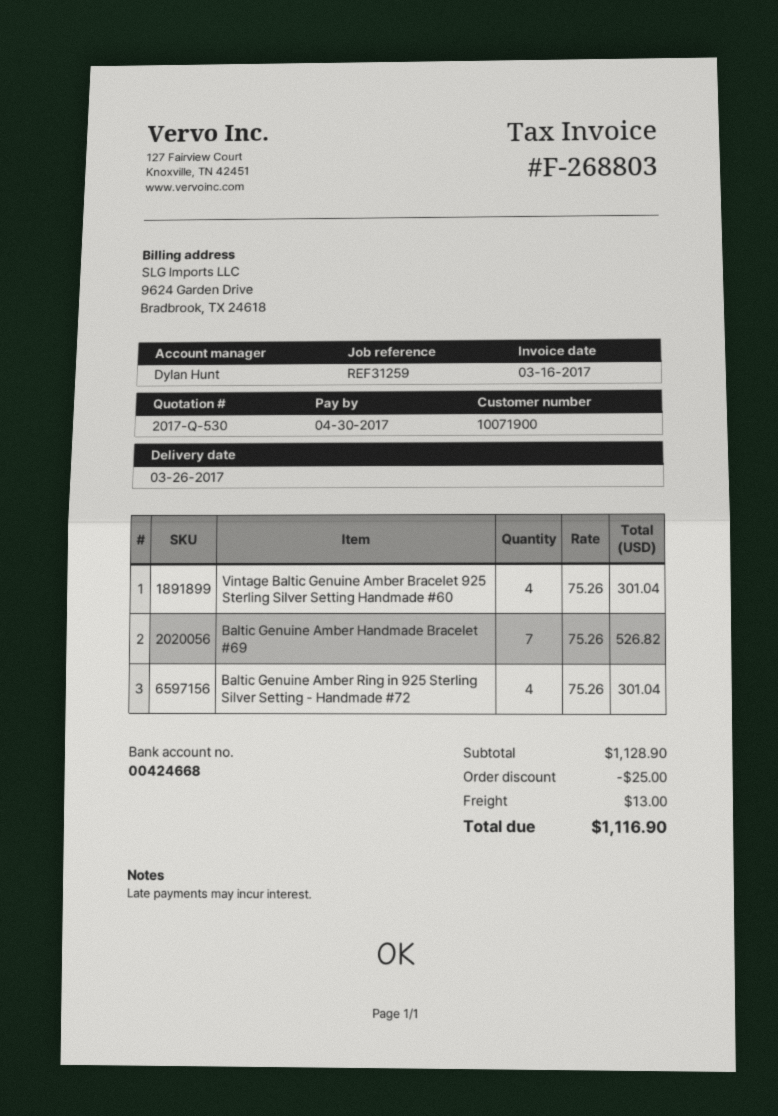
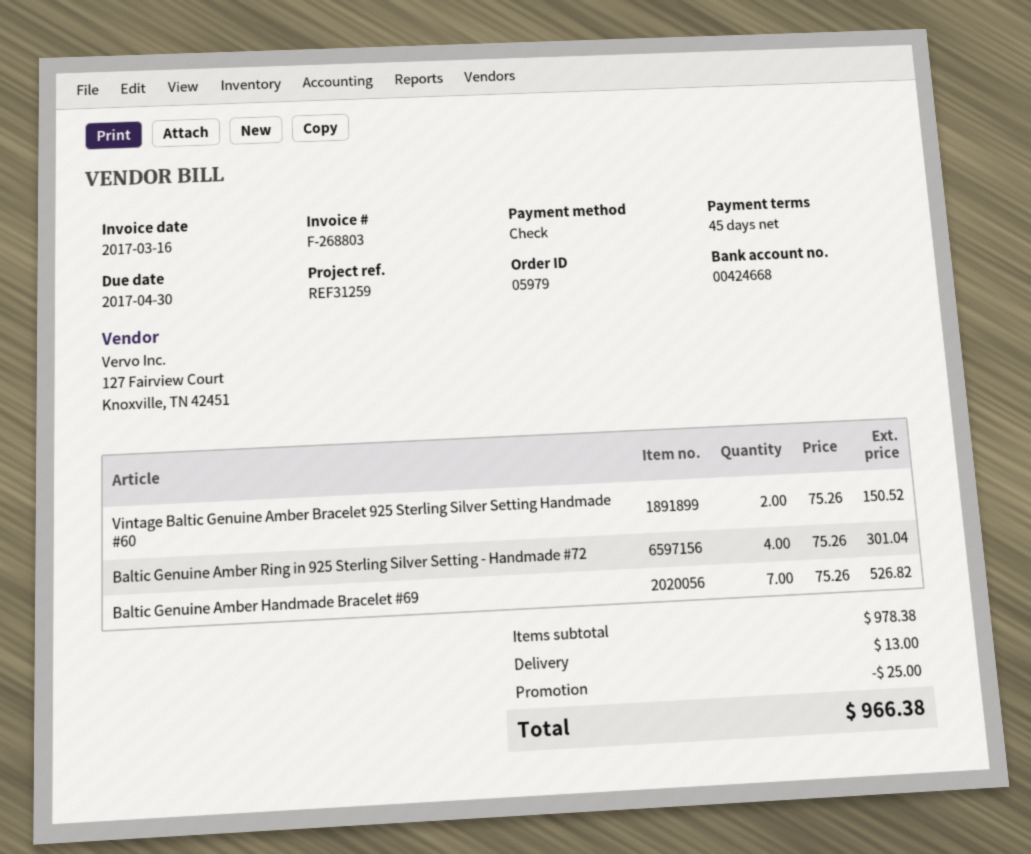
Vintage Baltic Genuine Amber Bracelet 925 Sterling Silver Setting Handmade #60: 4 x 75.26 = 301.04 -> 2 x 75.26 = 150.52
subtotal: 1128.90 -> 978.38
total: 1116.90 -> 966.38

